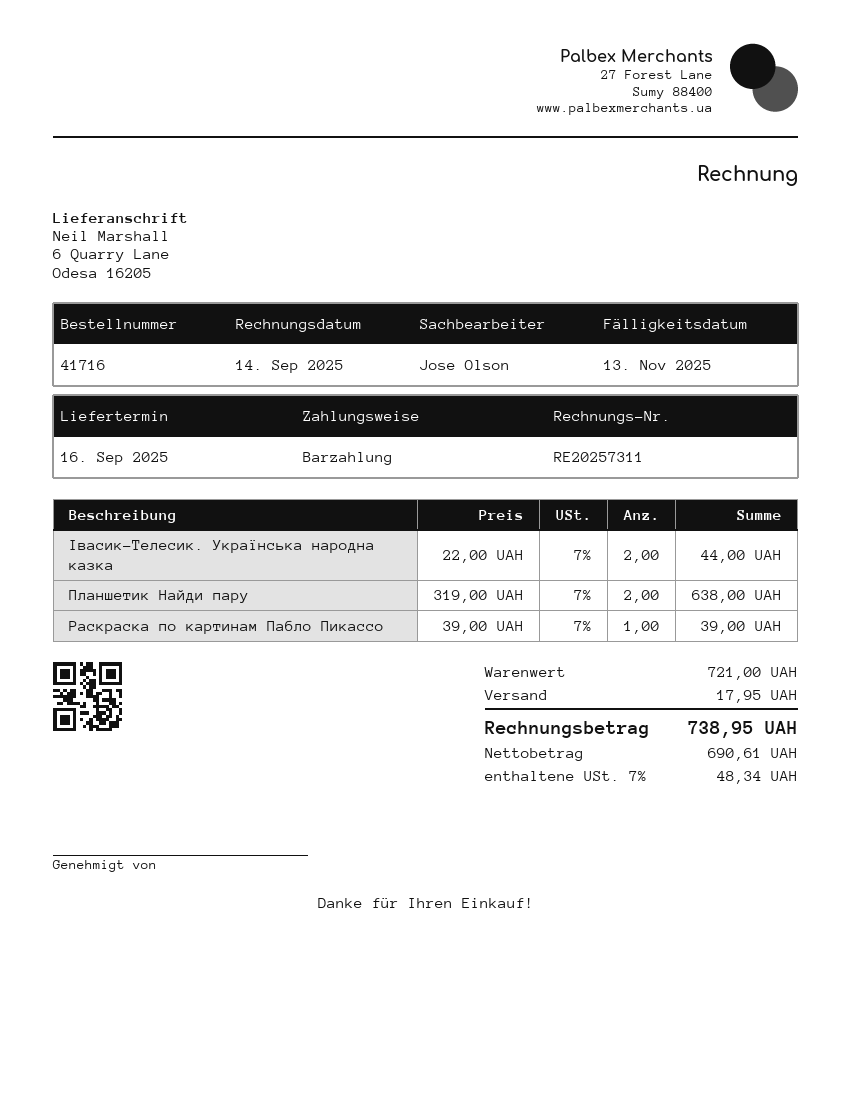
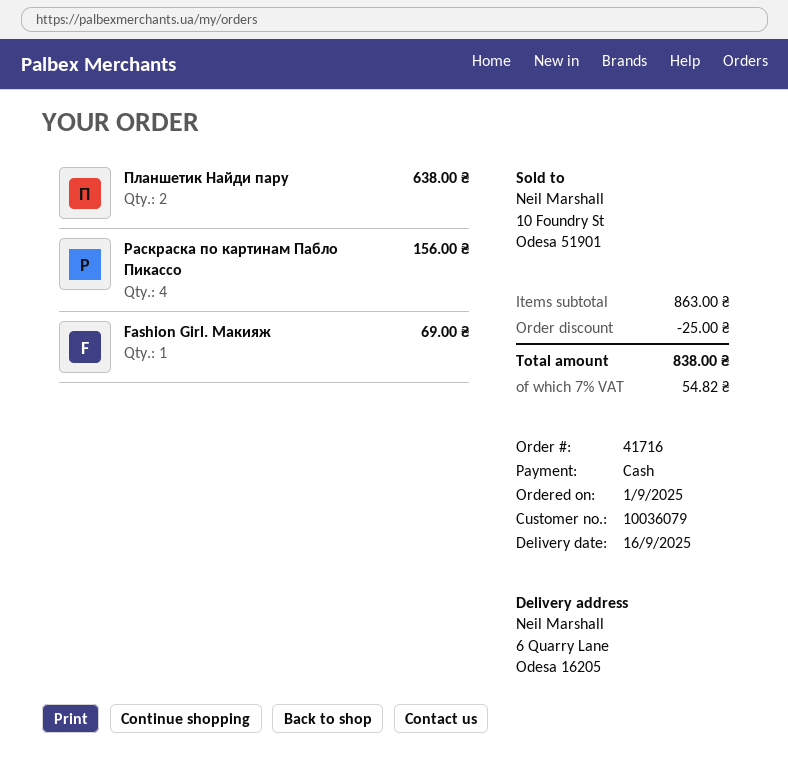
Івасик-Телесик. Українська народна казка: 2 for 44.00 -> none
Раскраска по картинам Пабло Пикассо: 1 for 39.00 -> 4 for 156.00
Fashion Girl. Макияж: none -> 1 for 69.00
subtotal: 721.00 -> 863.00
discount: none -> 25.00
shipping: 17.95 -> none
tax: 7% = 48.34 -> 7% = 54.82
total: 738.95 -> 838.00

